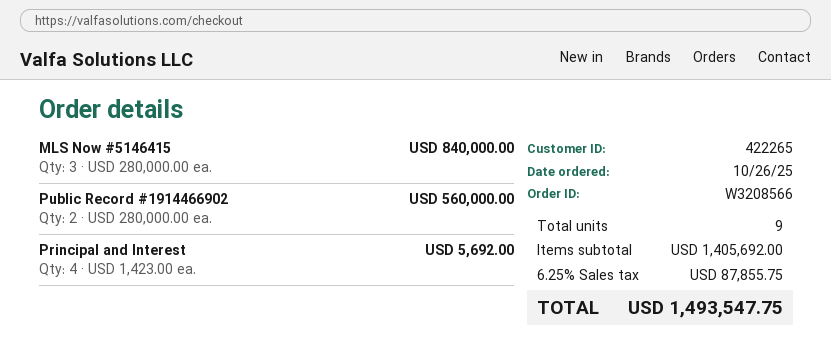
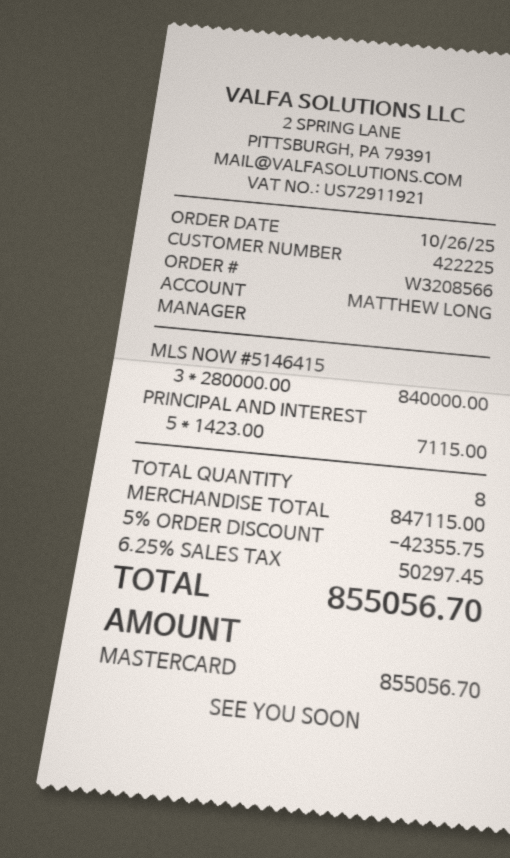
customer number: 422265 -> 422225
Public Record #1914466902: 2 x 280000.00 = 560000.00 -> none
Principal and Interest: 4 x 1423.00 = 5692.00 -> 5 x 1423.00 = 7115.00
total quantity: 9 -> 8
subtotal: 1405692.00 -> 847115.00
discount: none -> 5% = 42355.75
tax: 6.25% = 87855.75 -> 6.25% = 50297.45
total: 1493547.75 -> 855056.70

